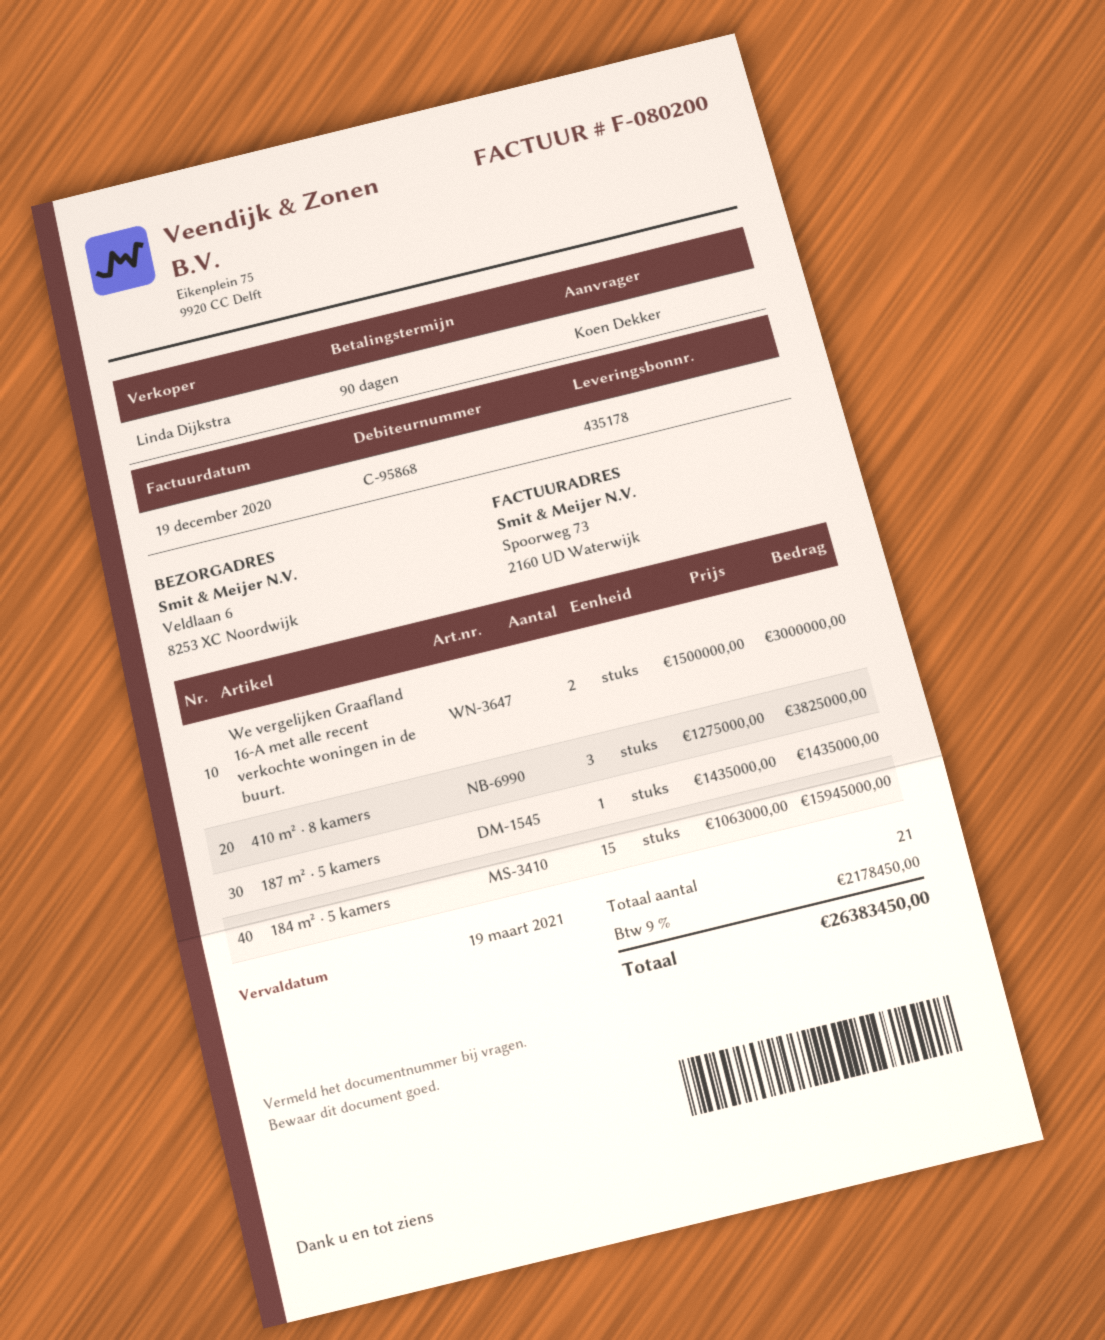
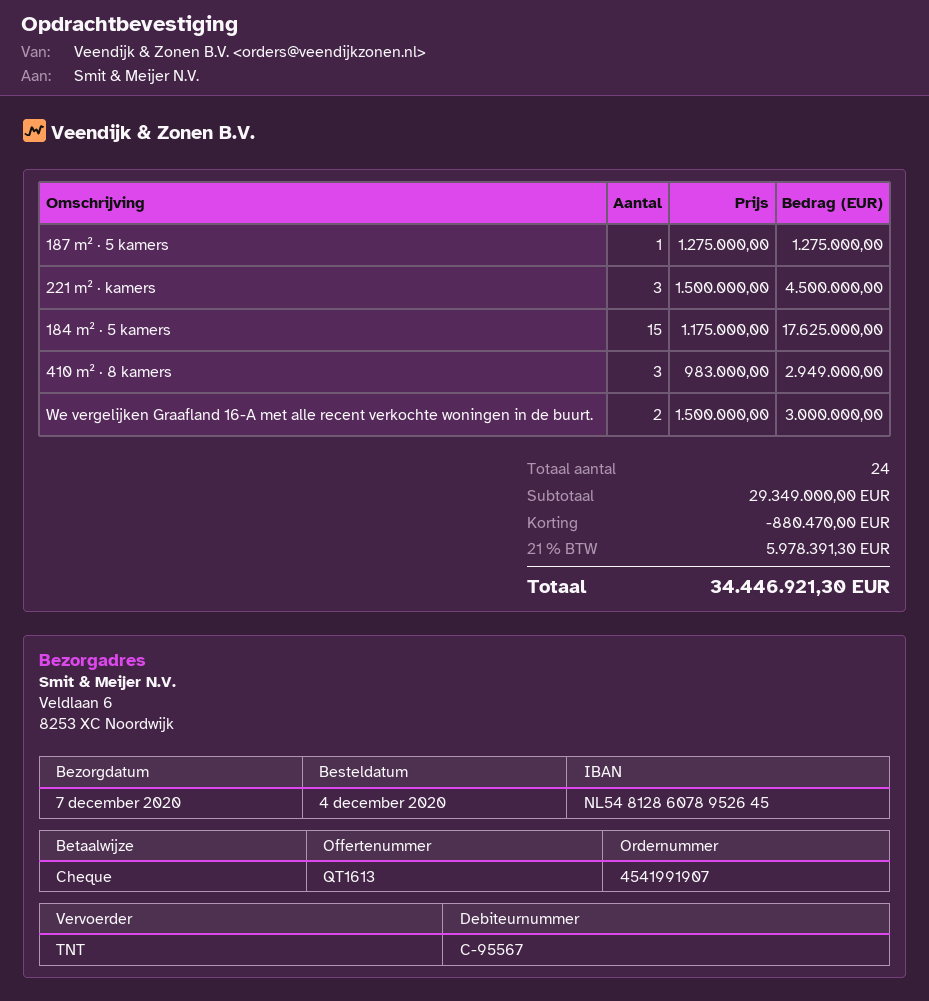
customer number: C-95868 -> C-95567
410 m² · 8 kamers: 3 x 1275000.00 = 3825000.00 -> 3 x 983000.00 = 2949000.00
187 m² · 5 kamers: 1 x 1435000.00 = 1435000.00 -> 1 x 1275000.00 = 1275000.00
184 m² · 5 kamers: 15 x 1063000.00 = 15945000.00 -> 15 x 1175000.00 = 17625000.00
221 m² · kamers: none -> 3 x 1500000.00 = 4500000.00
total quantity: 21 -> 24
discount: none -> 880470.00
tax: 9% = 2178450.00 -> 21% = 5978391.30
total: 26383450.00 -> 34446921.30

